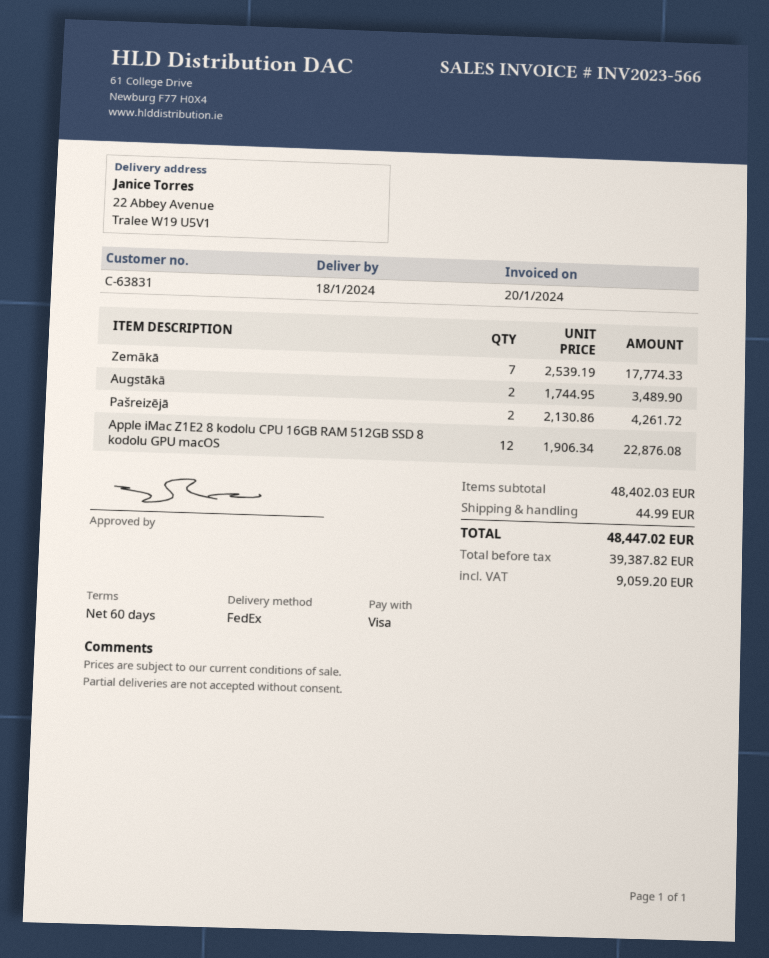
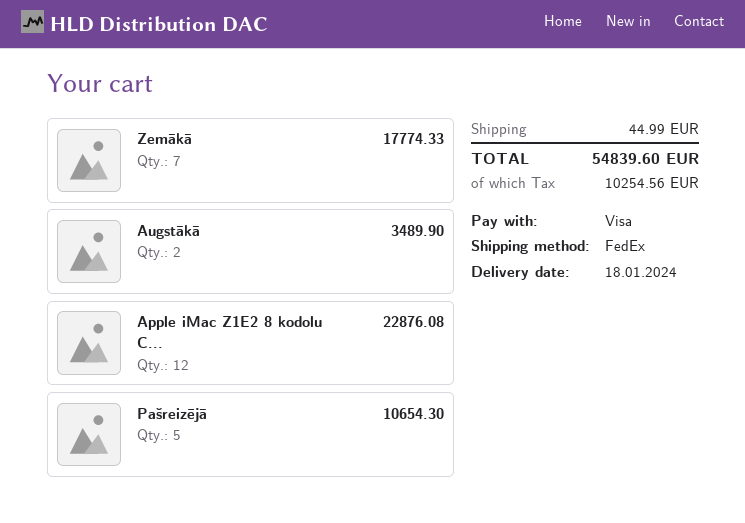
Pašreizējā: 2 for 4261.72 -> 5 for 10654.30
tax: 9059.20 -> 10254.56
total: 48447.02 -> 54839.60

